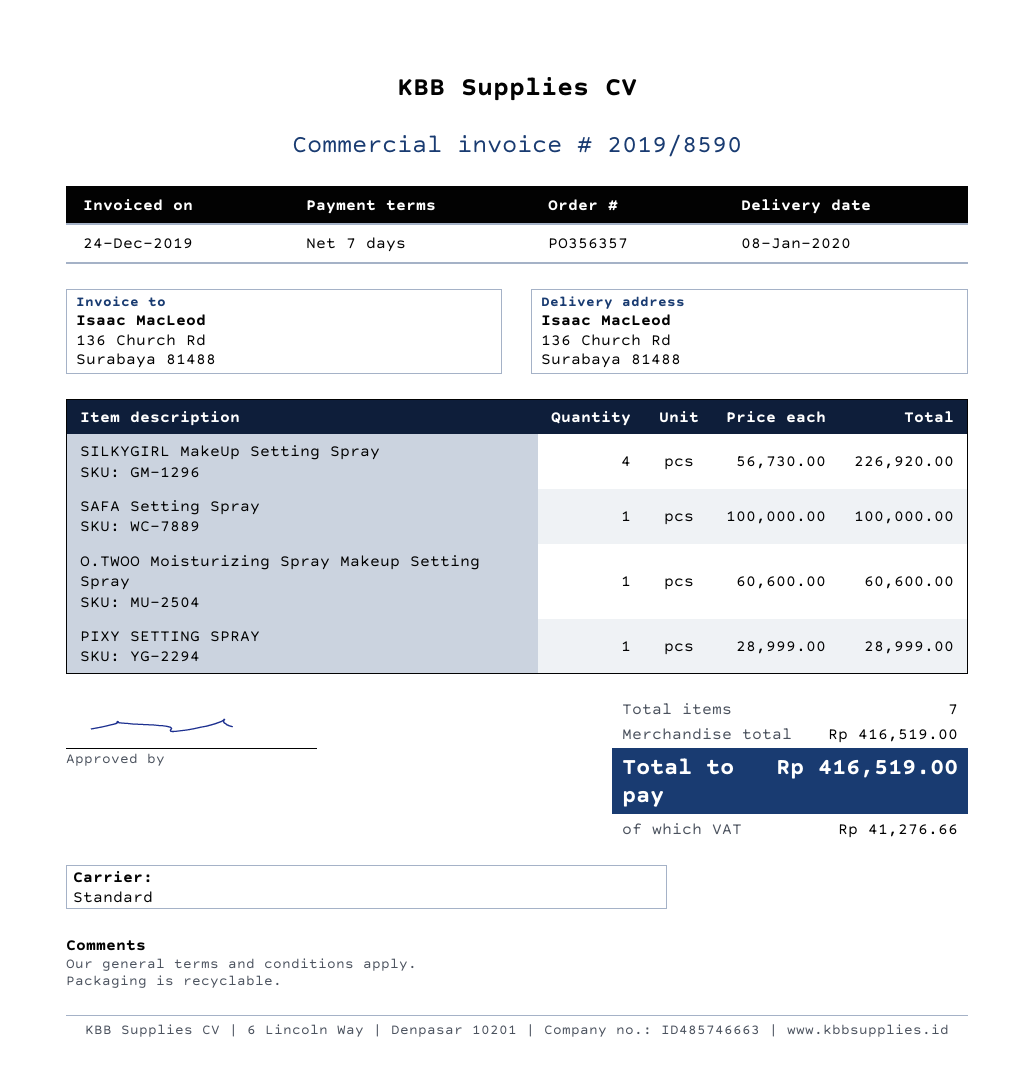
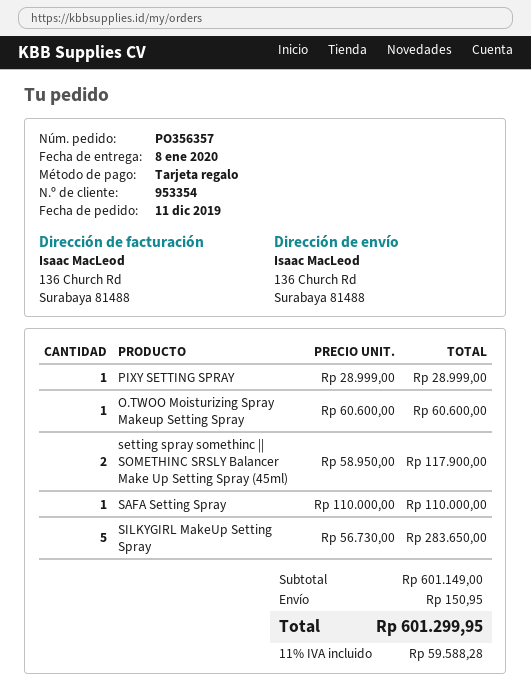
SILKYGIRL MakeUp Setting Spray: 4 x 56730.00 = 226920.00 -> 5 x 56730.00 = 283650.00
SAFA Setting Spray: 1 x 100000.00 = 100000.00 -> 1 x 110000.00 = 110000.00
setting spray somethinc || SOMETHINC SRSLY Balancer Make Up Setting Spray (45ml): none -> 2 x 58950.00 = 117900.00
subtotal: 416519.00 -> 601149.00
shipping: none -> 150.95
tax: 41276.66 -> 59588.28
total: 416519.00 -> 601299.95

